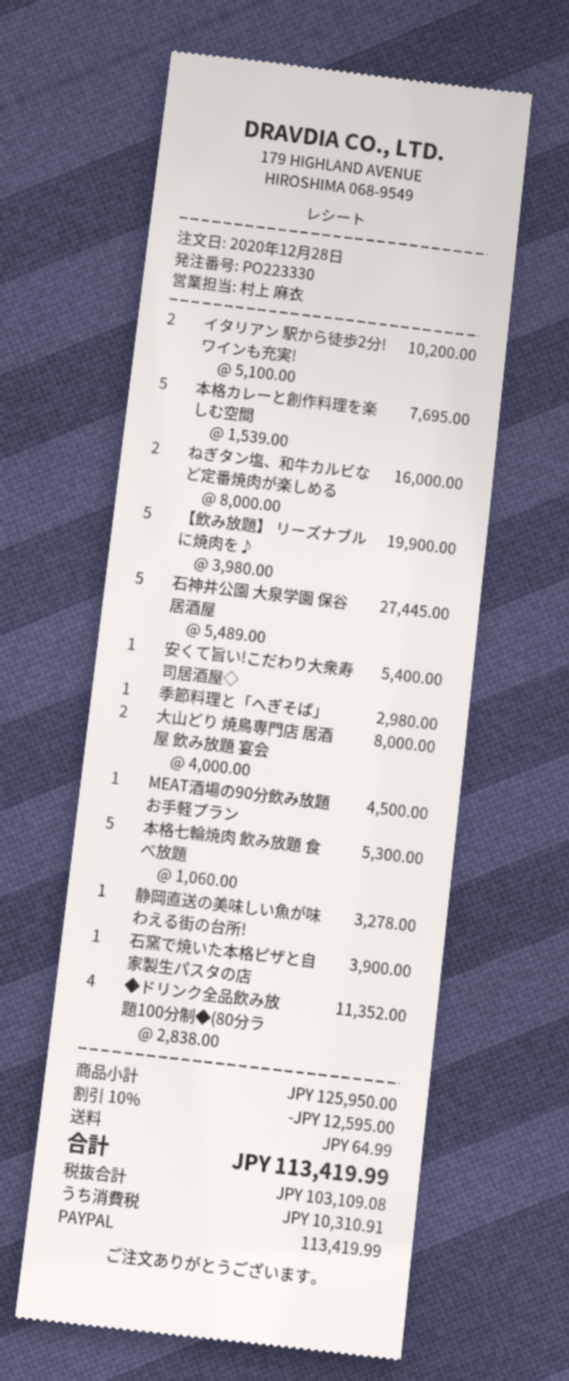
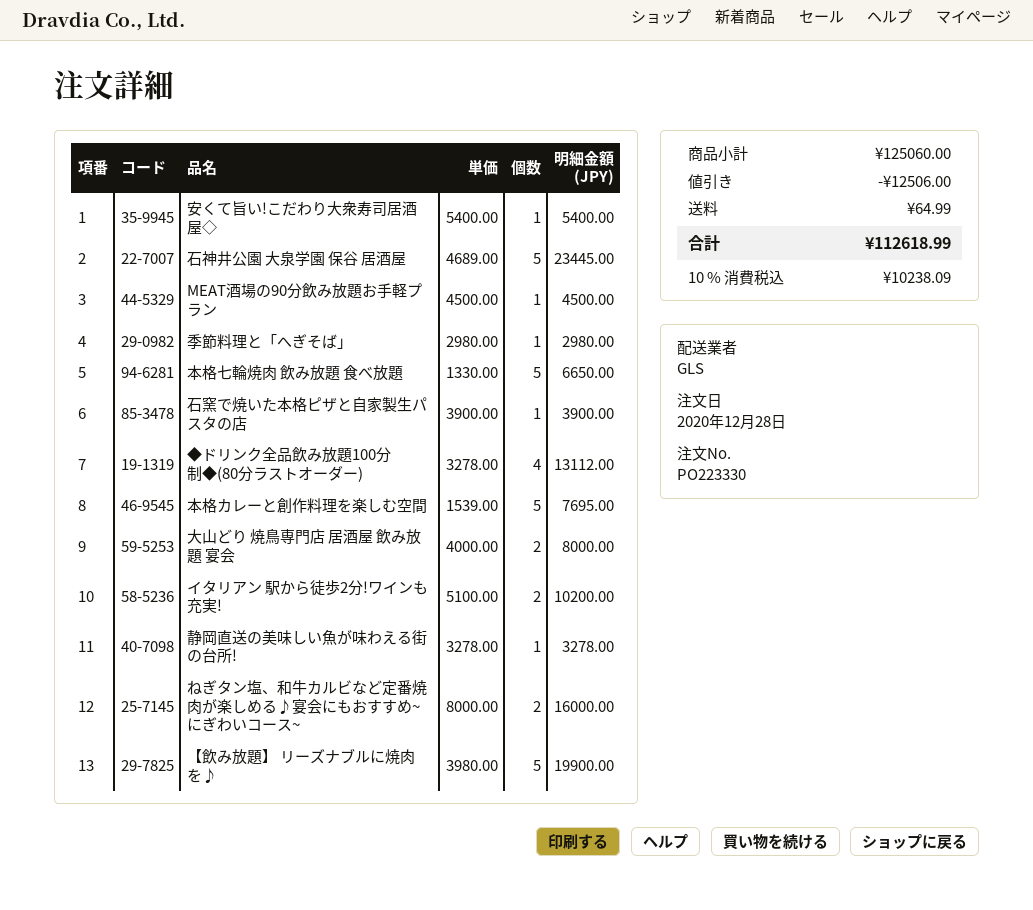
石神井公園 大泉学園 保谷 居酒屋: 5 x 5489.00 = 27445.00 -> 5 x 4689.00 = 23445.00
本格七輪焼肉 飲み放題 食べ放題: 5 x 1060.00 = 5300.00 -> 5 x 1330.00 = 6650.00
◆ドリンク全品飲み放題100分制◆(80分ラ: 4 x 2838.00 = 11352.00 -> 4 x 3278.00 = 13112.00
subtotal: 125950.00 -> 125060.00
discount: 12595.00 -> 12506.00
tax: 10310.91 -> 10238.09
total: 113419.99 -> 112618.99

